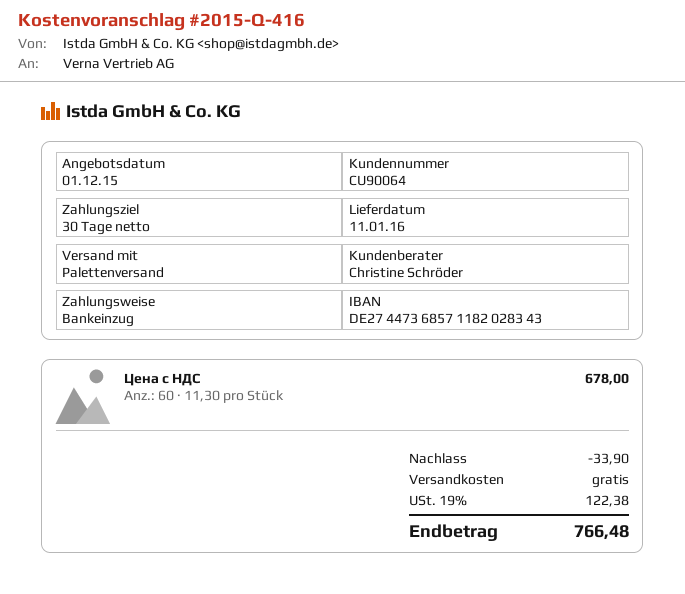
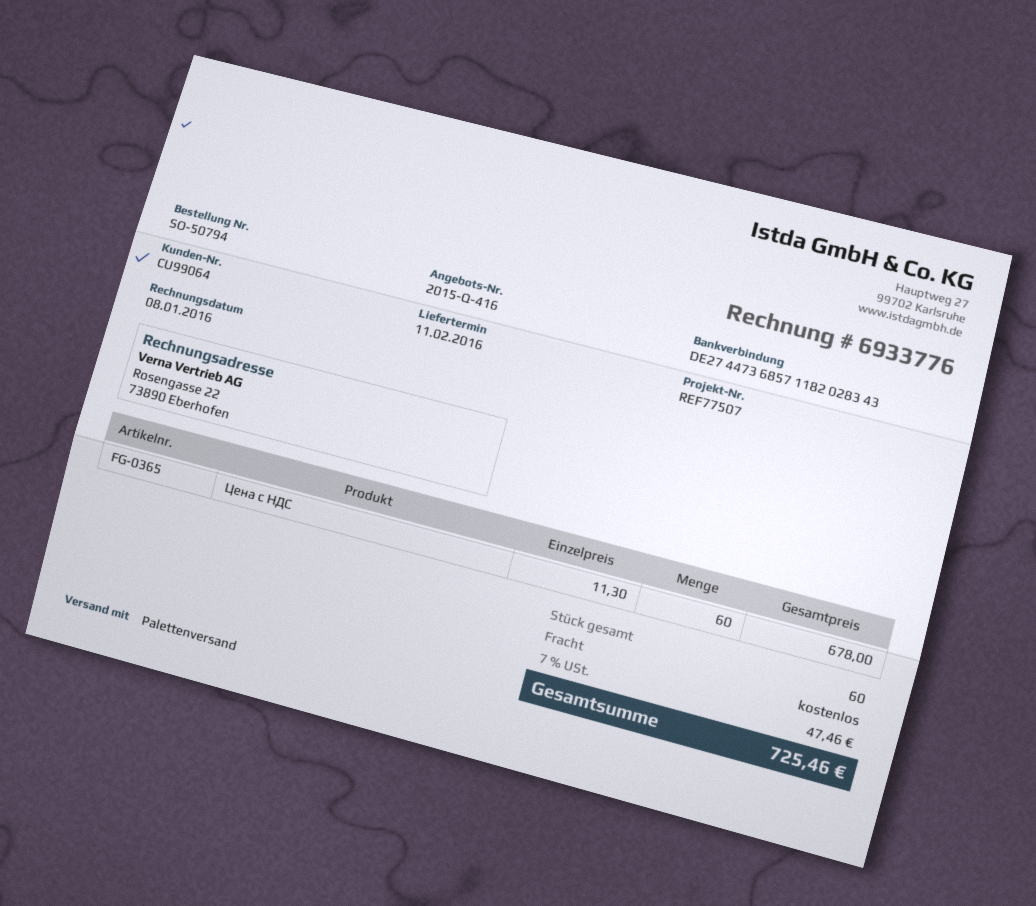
delivery date: 2016-01-11 -> 2016-02-11
customer number: CU90064 -> CU99064
discount: 33.90 -> none
tax: 19% = 122.38 -> 7% = 47.46
total: 766.48 -> 725.46

